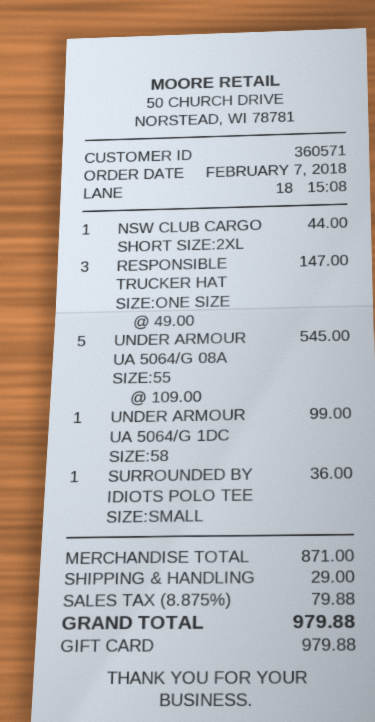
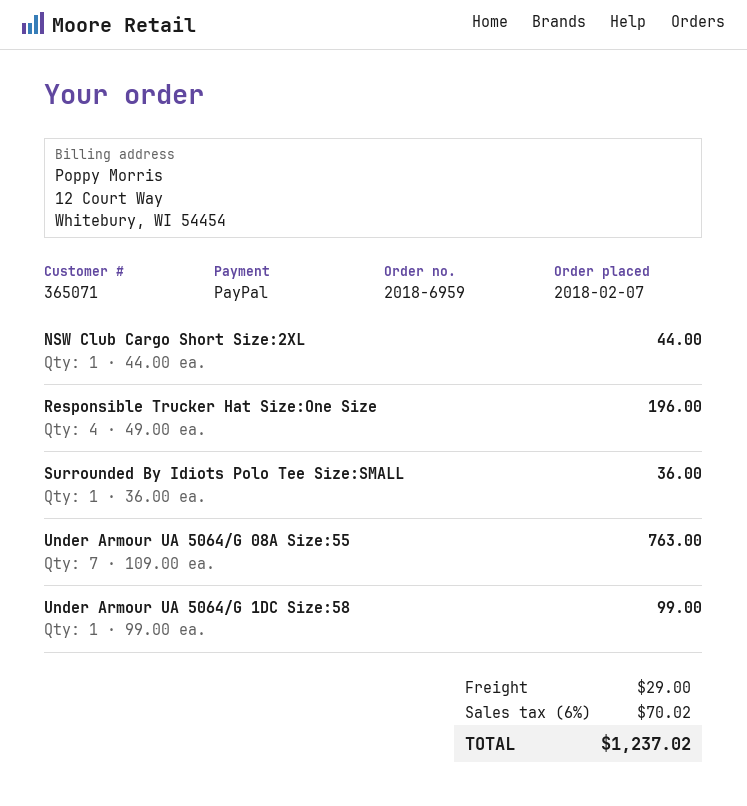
customer number: 360571 -> 365071
payment method: gift card -> PayPal
RESPONSIBLE TRUCKER HAT SIZE:ONE SIZE: 3 x 49.00 = 147.00 -> 4 x 49.00 = 196.00
UNDER ARMOUR UA 5064/G 08A SIZE:55: 5 x 109.00 = 545.00 -> 7 x 109.00 = 763.00
tax: 8.875% = 79.88 -> 6% = 70.02
total: 979.88 -> 1237.02

